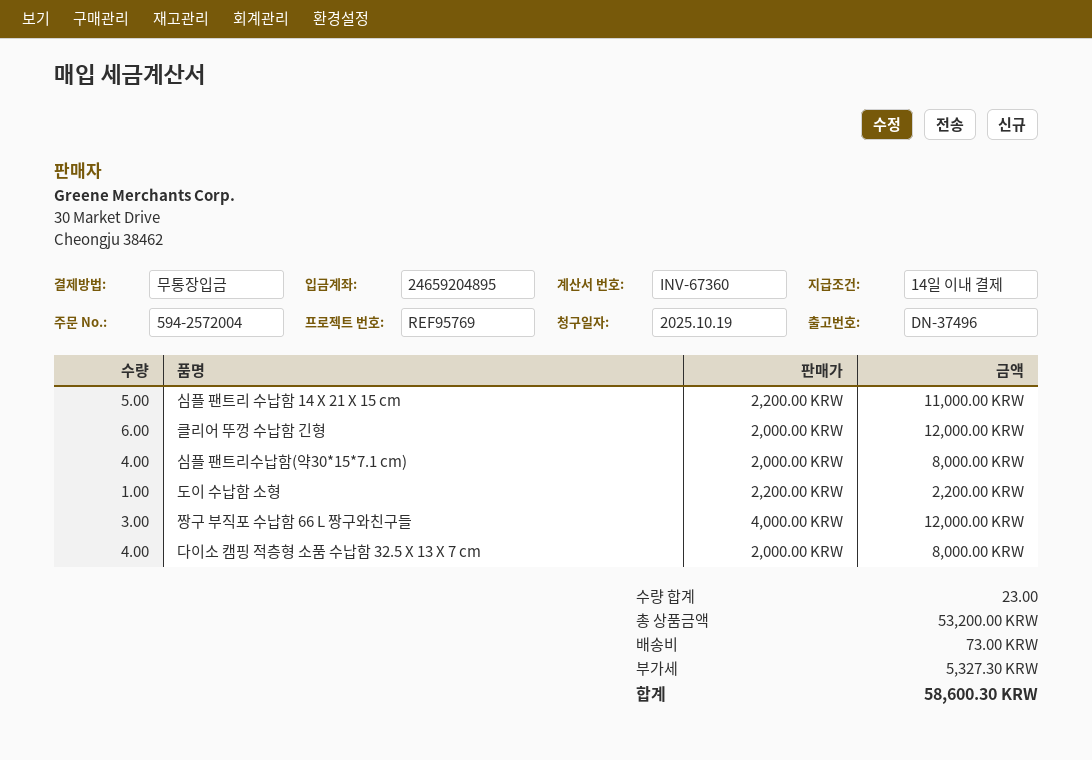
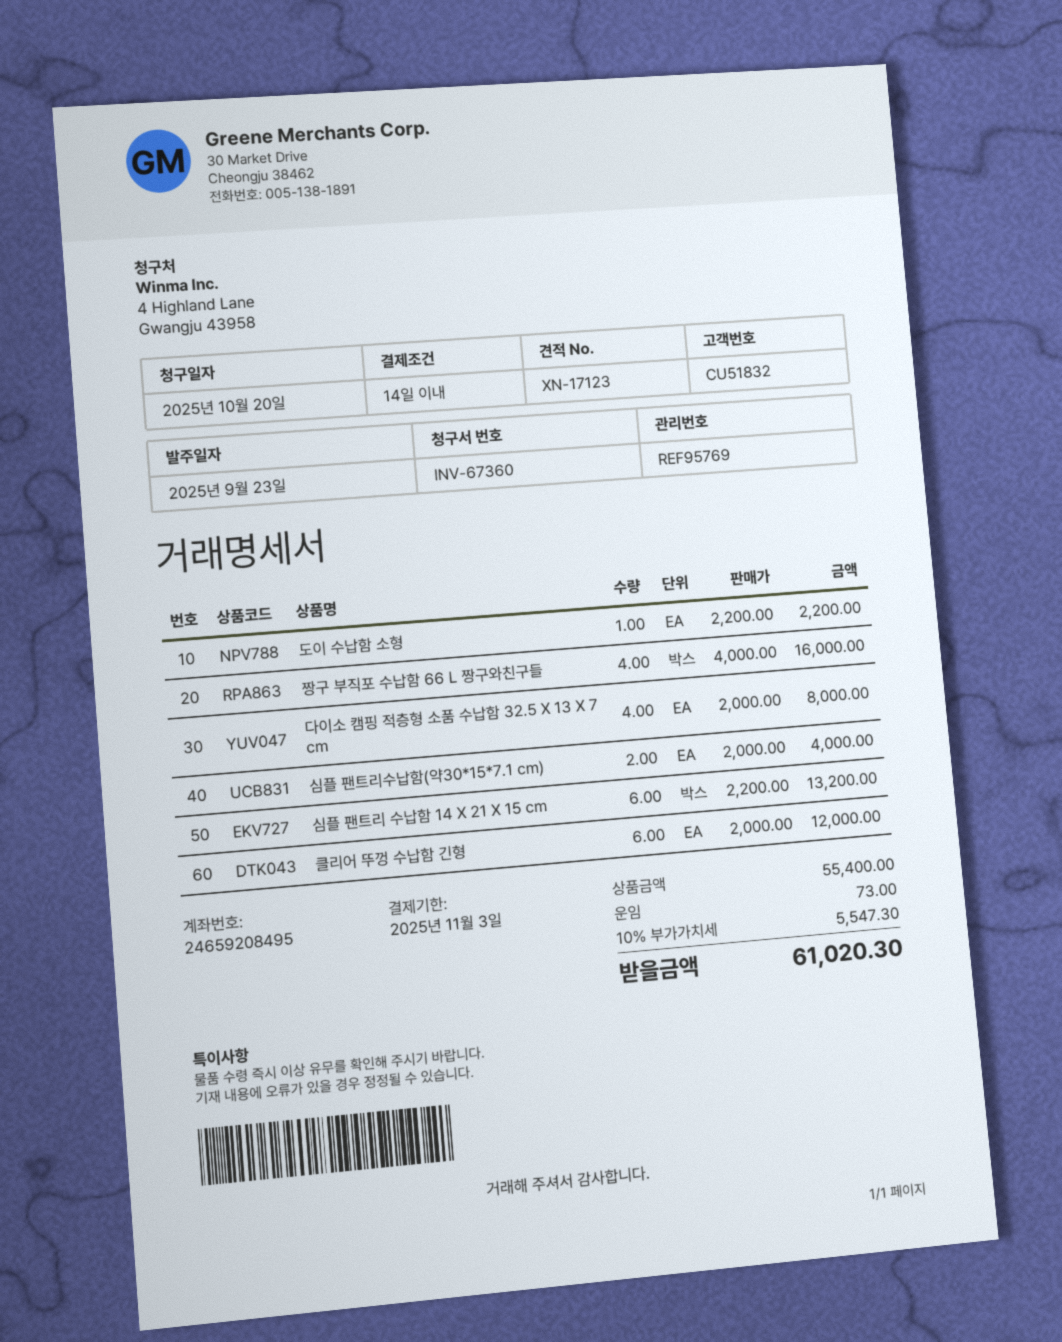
invoice date: 2025-10-19 -> 2025-10-20
bank account: 24659204895 -> 24659208495
심플 팬트리 수납함 14 X 21 X 15 cm: 5 x 2200.00 = 11000.00 -> 6 x 2200.00 = 13200.00
심플 팬트리수납함(약30*15*7.1 cm): 4 x 2000.00 = 8000.00 -> 2 x 2000.00 = 4000.00
짱구 부직포 수납함 66 L 짱구와친구들: 3 x 4000.00 = 12000.00 -> 4 x 4000.00 = 16000.00
subtotal: 53200.00 -> 55400.00
tax: 5327.30 -> 5547.30
total: 58600.30 -> 61020.30

